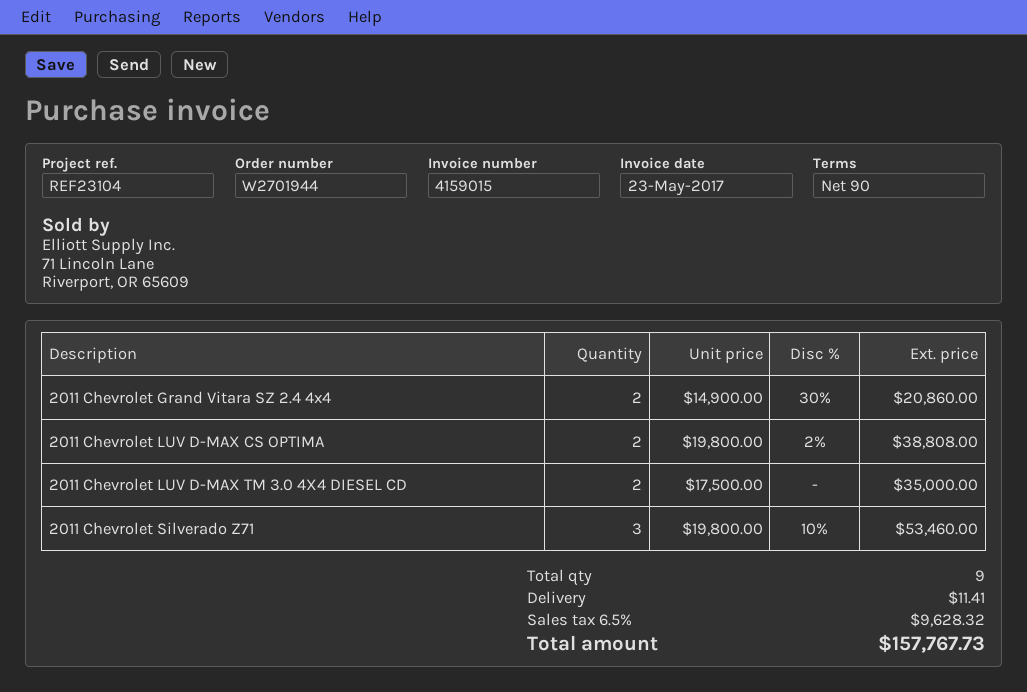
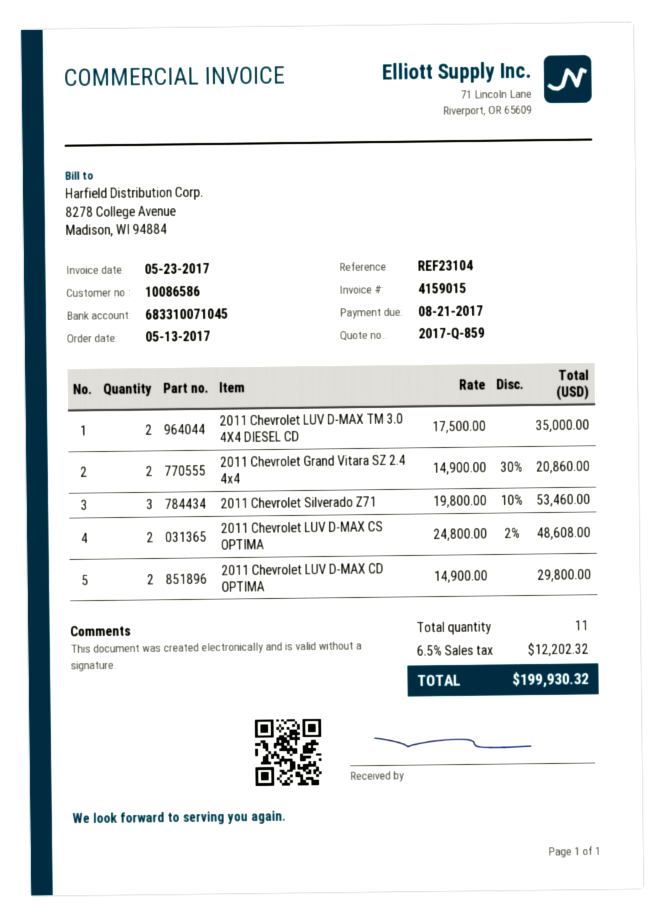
2011 Chevrolet LUV D-MAX CS OPTIMA: 2 x 19800.00 - 2% = 38808.00 -> 2 x 24800.00 - 2% = 48608.00
2011 Chevrolet LUV D-MAX CD OPTIMA: none -> 2 x 14900.00 = 29800.00
total quantity: 9 -> 11
shipping: 11.41 -> none
tax: 6.5% = 9628.32 -> 6.5% = 12202.32
total: 157767.73 -> 199930.32

